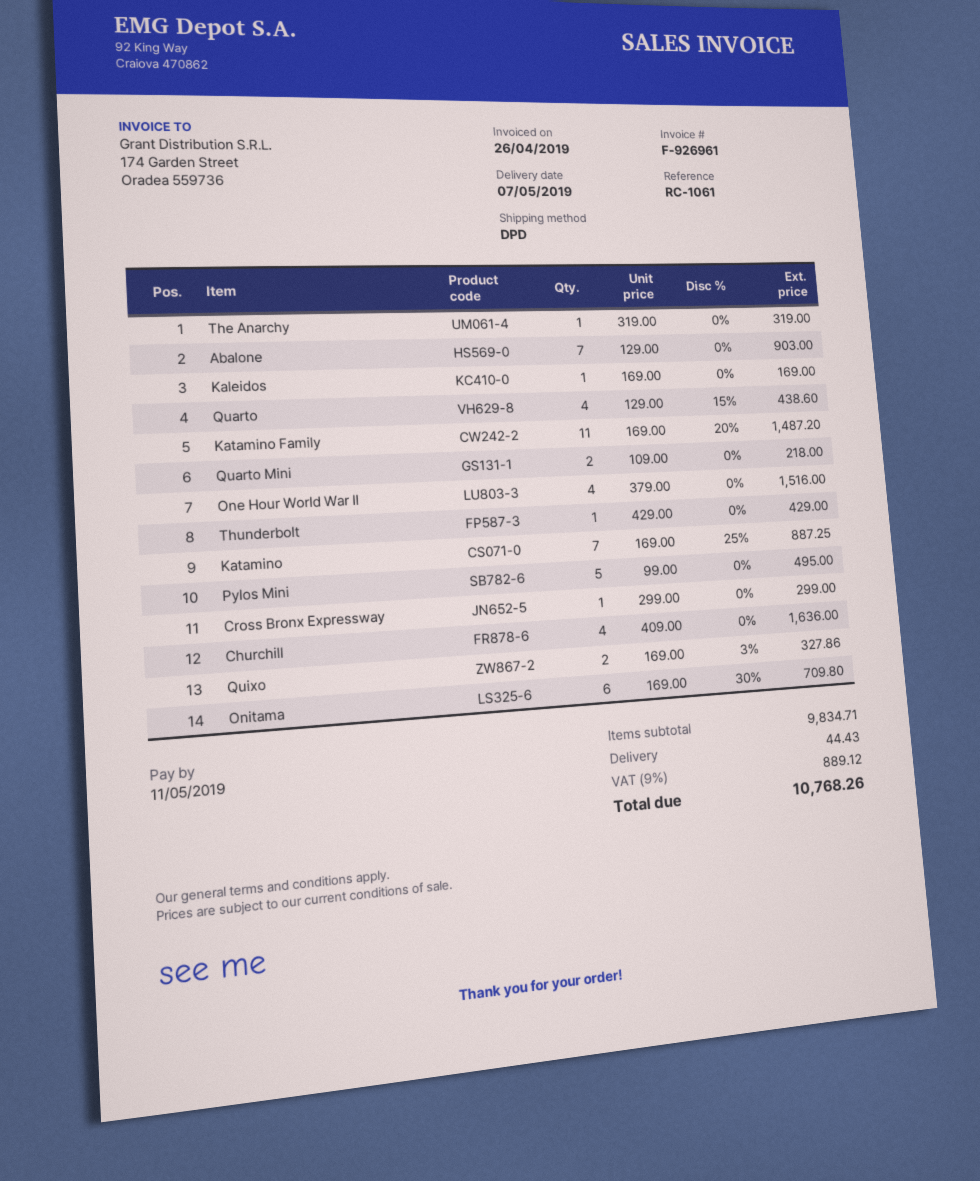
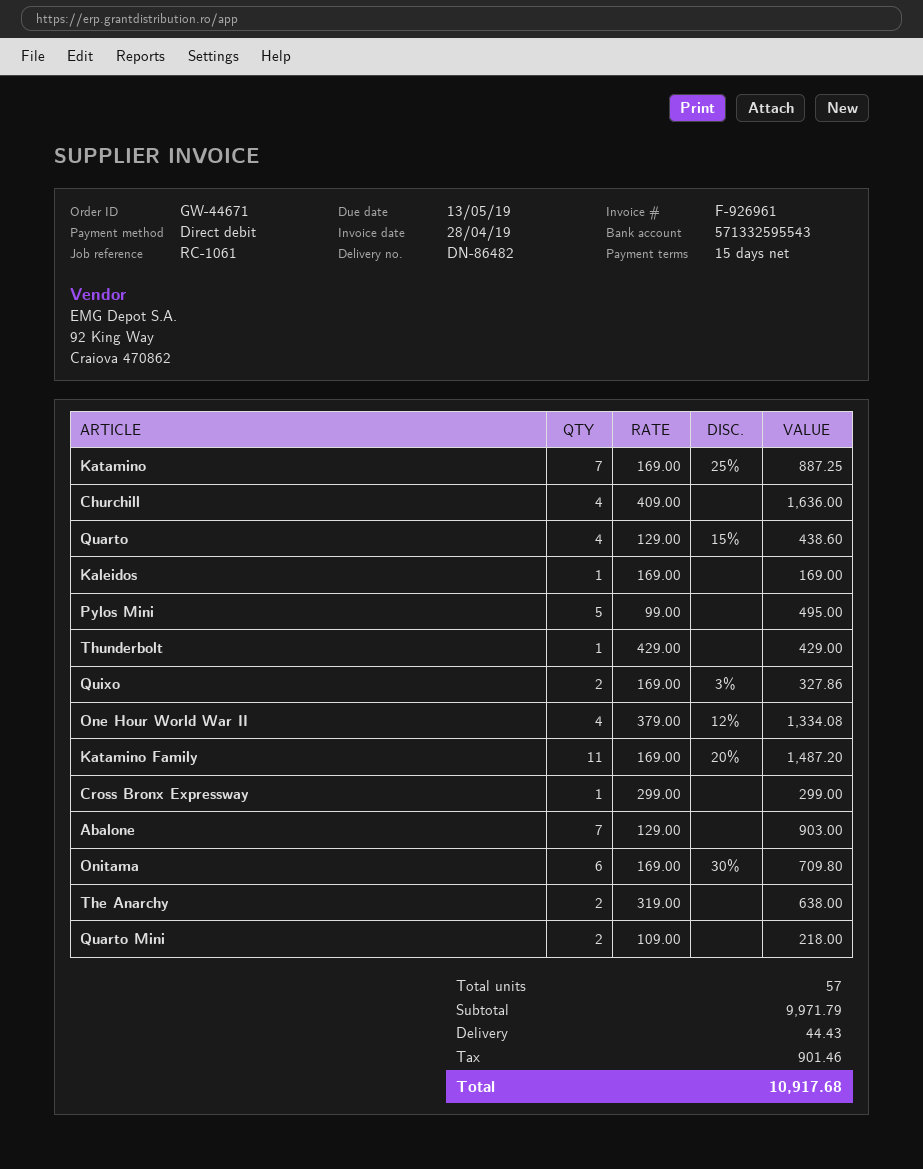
invoice date: 2019-04-26 -> 2019-04-28
due date: 2019-05-11 -> 2019-05-13
The Anarchy: 1 x 319.00 = 319.00 -> 2 x 319.00 = 638.00
One Hour World War II: 4 x 379.00 = 1516.00 -> 4 x 379.00 - 12% = 1334.08
subtotal: 9834.71 -> 9971.79
tax: 889.12 -> 901.46
total: 10768.26 -> 10917.68

